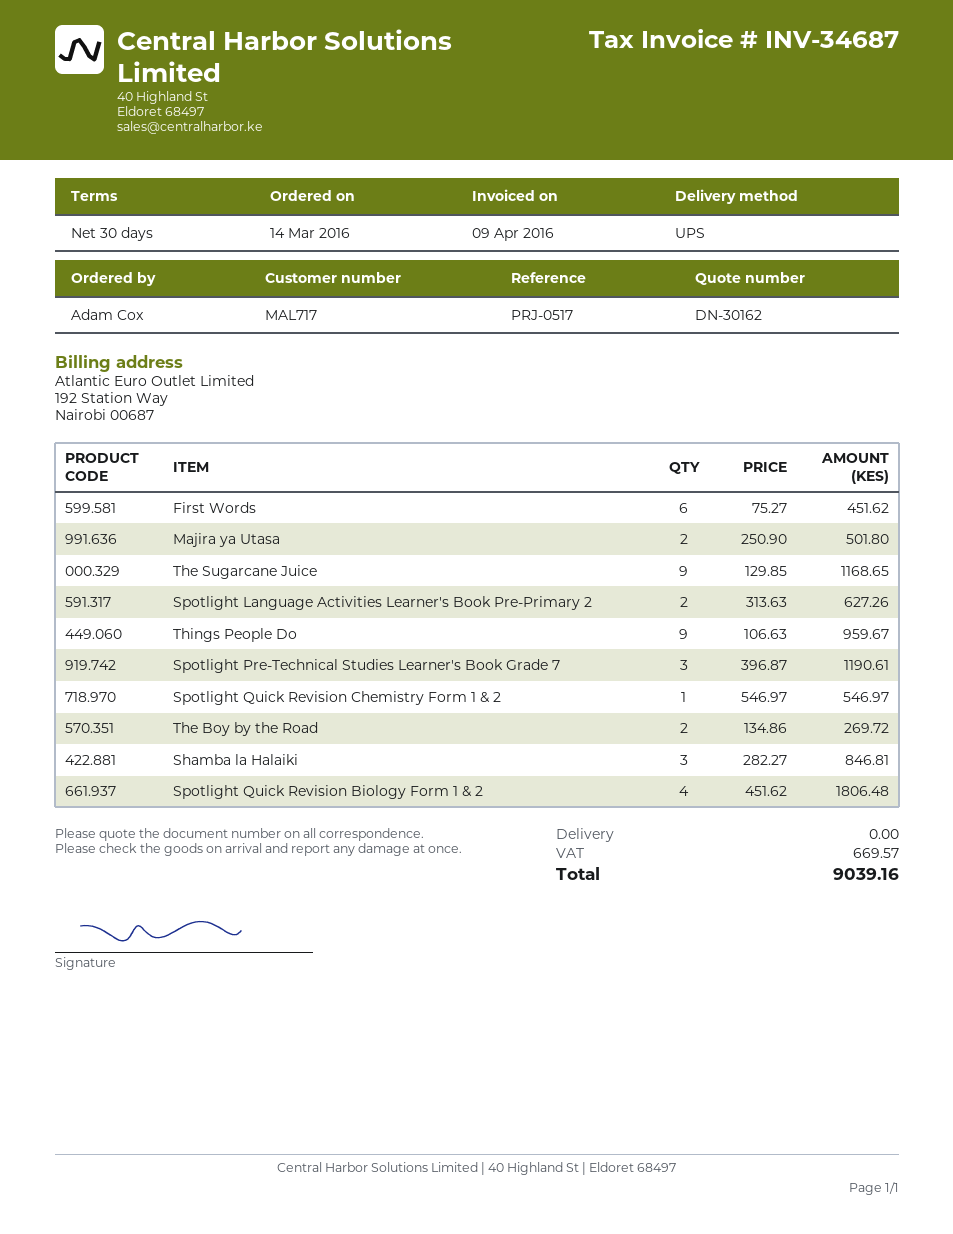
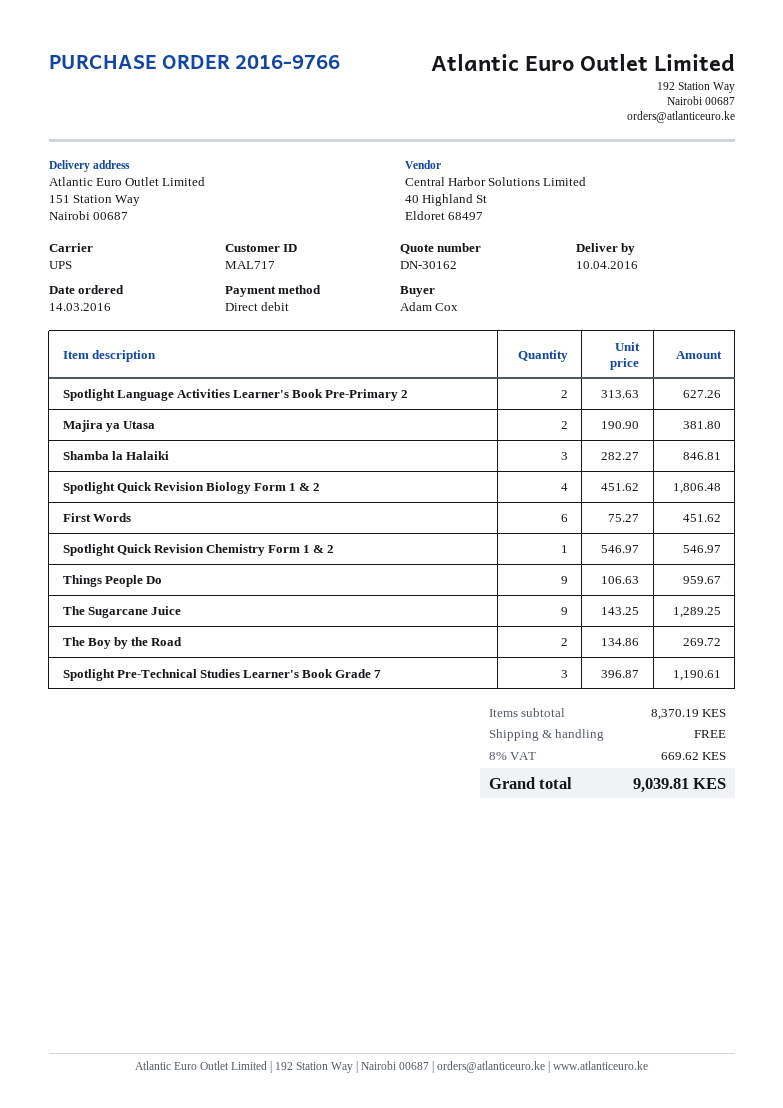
Majira ya Utasa: 2 x 250.90 = 501.80 -> 2 x 190.90 = 381.80
The Sugarcane Juice: 9 x 129.85 = 1168.65 -> 9 x 143.25 = 1289.25
tax: 669.57 -> 669.62
total: 9039.16 -> 9039.81

